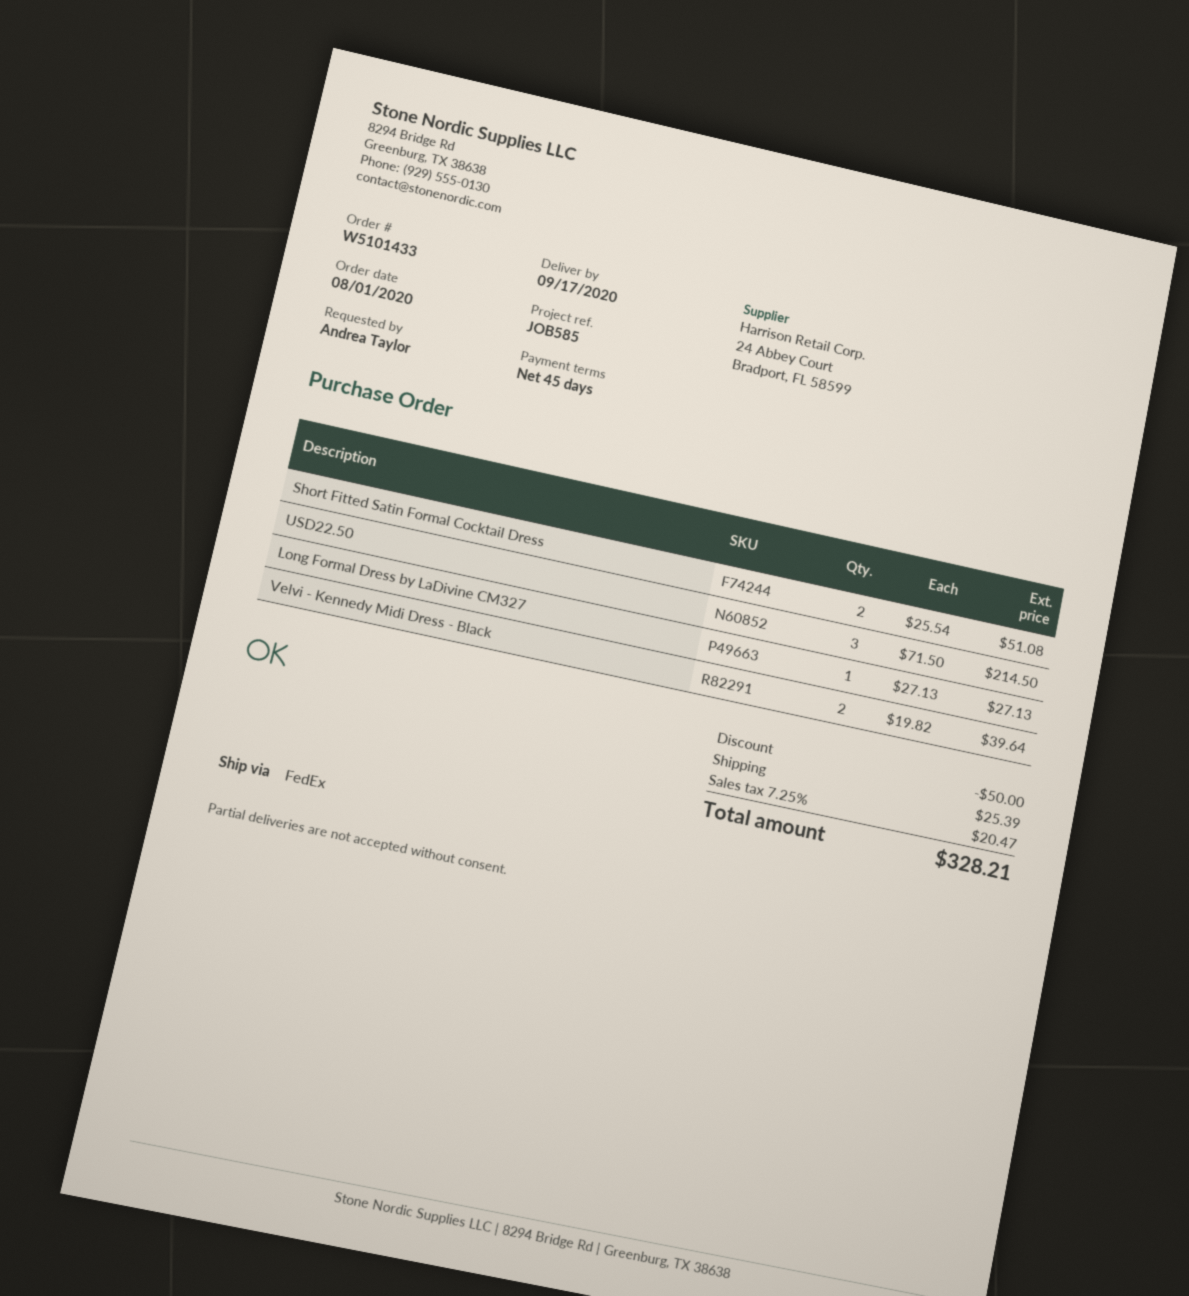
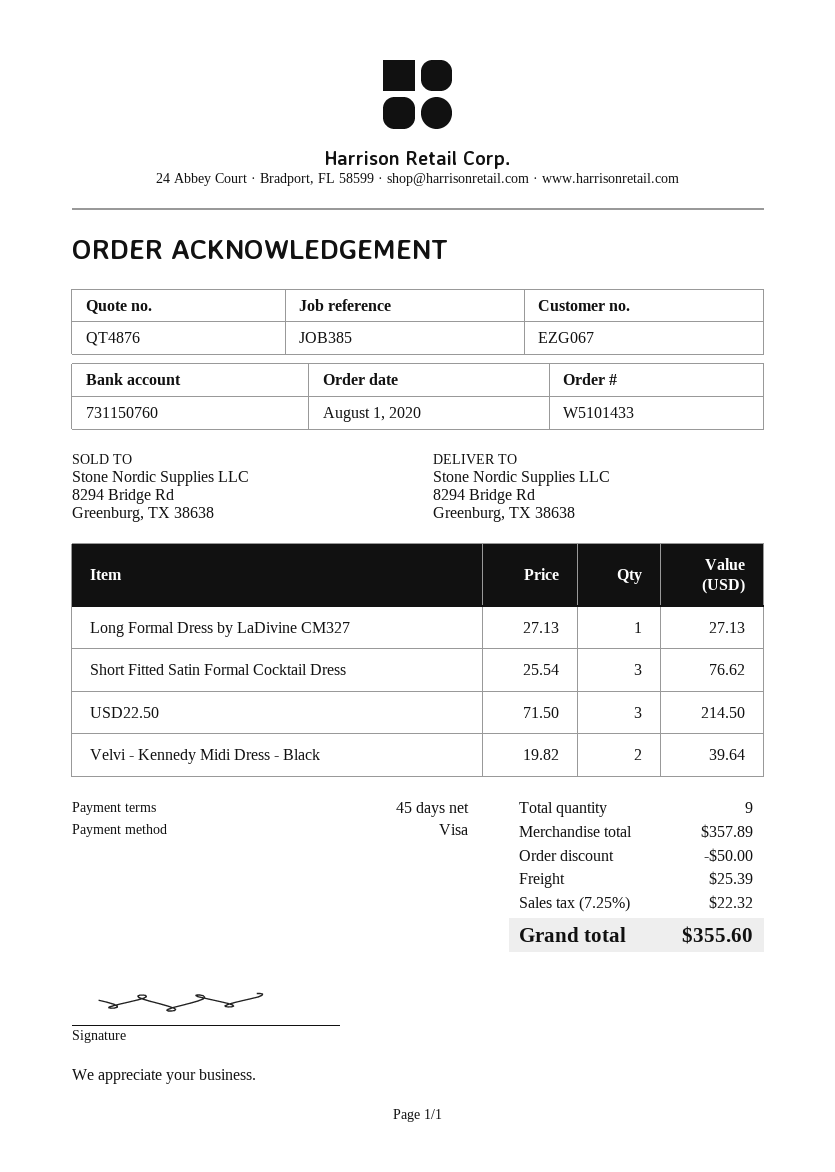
reference: JOB585 -> JOB385
Short Fitted Satin Formal Cocktail Dress: 2 x 25.54 = 51.08 -> 3 x 25.54 = 76.62
tax: 7.25% = 20.47 -> 7.25% = 22.32
total: 328.21 -> 355.60

